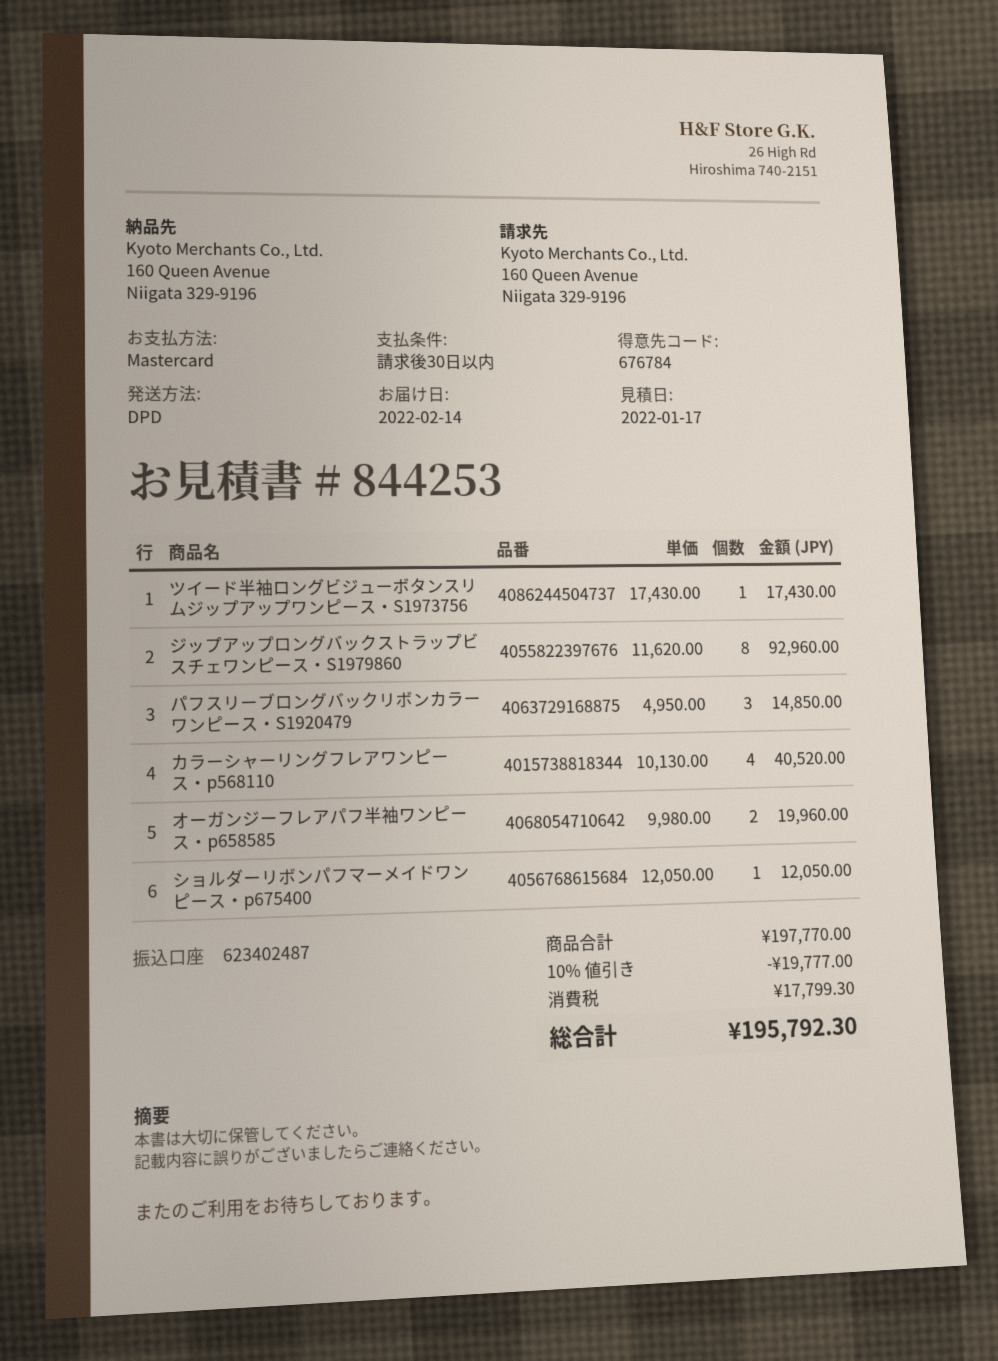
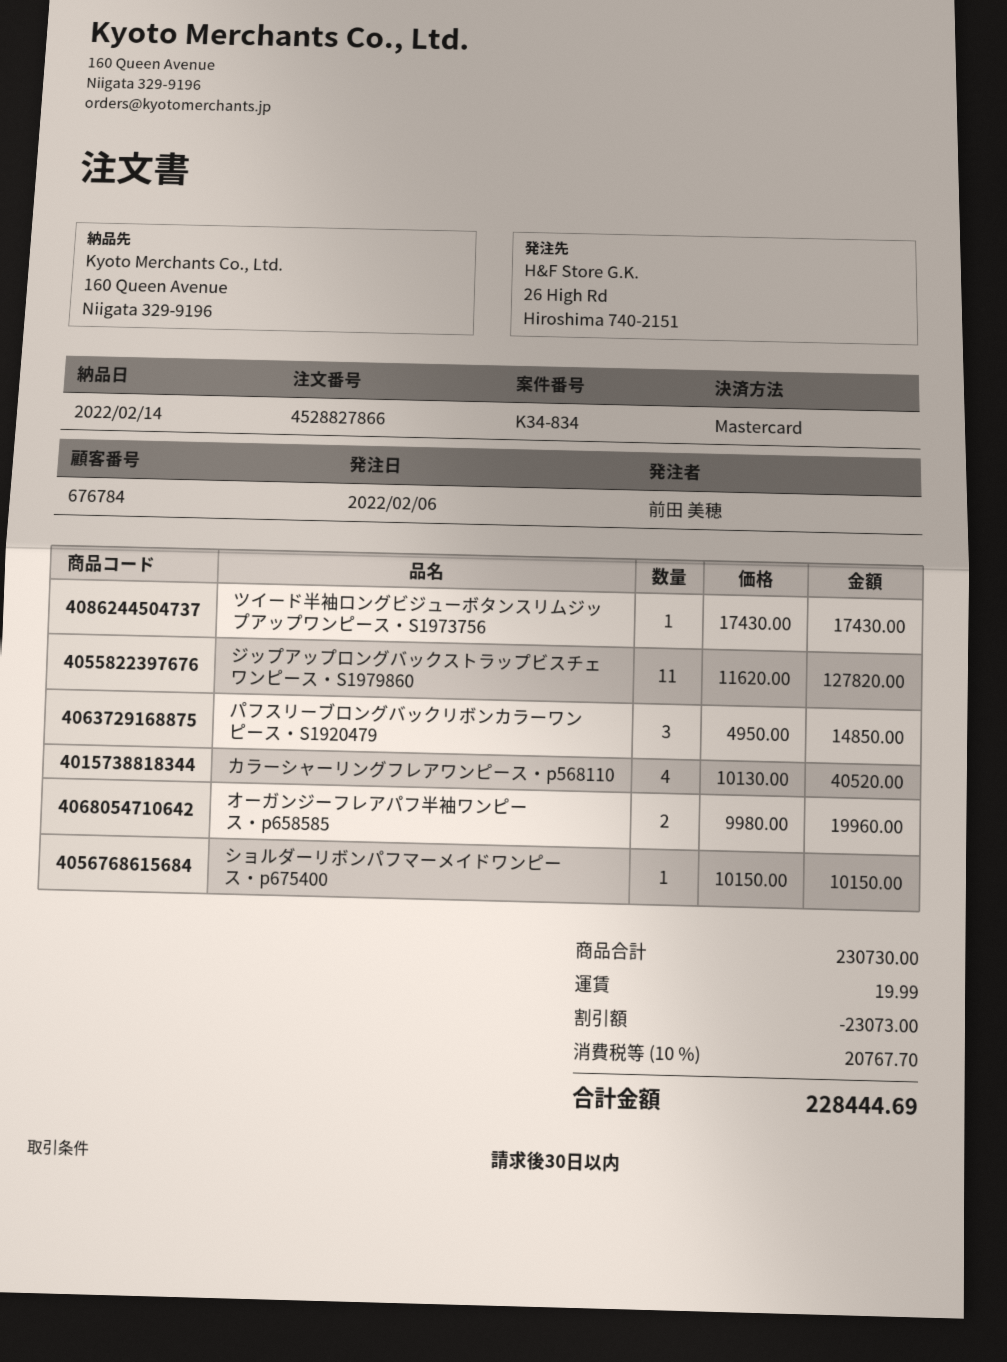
ジップアップロングバックストラップビスチェワンピース・S1979860: 8 x 11620.00 = 92960.00 -> 11 x 11620.00 = 127820.00
ショルダーリボンパフマーメイドワンピース・p675400: 1 x 12050.00 = 12050.00 -> 1 x 10150.00 = 10150.00
subtotal: 197770.00 -> 230730.00
discount: 19777.00 -> 23073.00
shipping: none -> 19.99
tax: 17799.30 -> 20767.70
total: 195792.30 -> 228444.69

